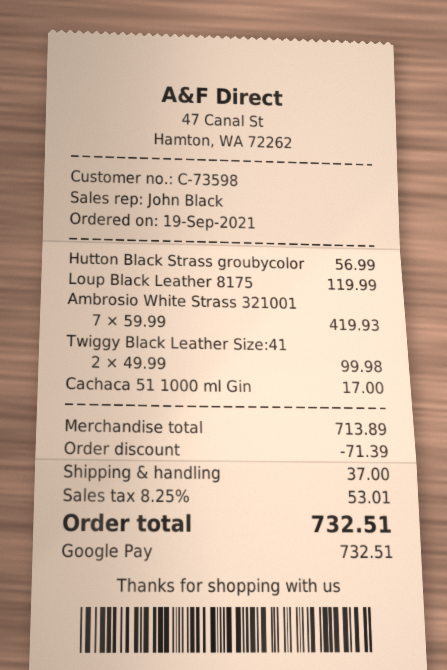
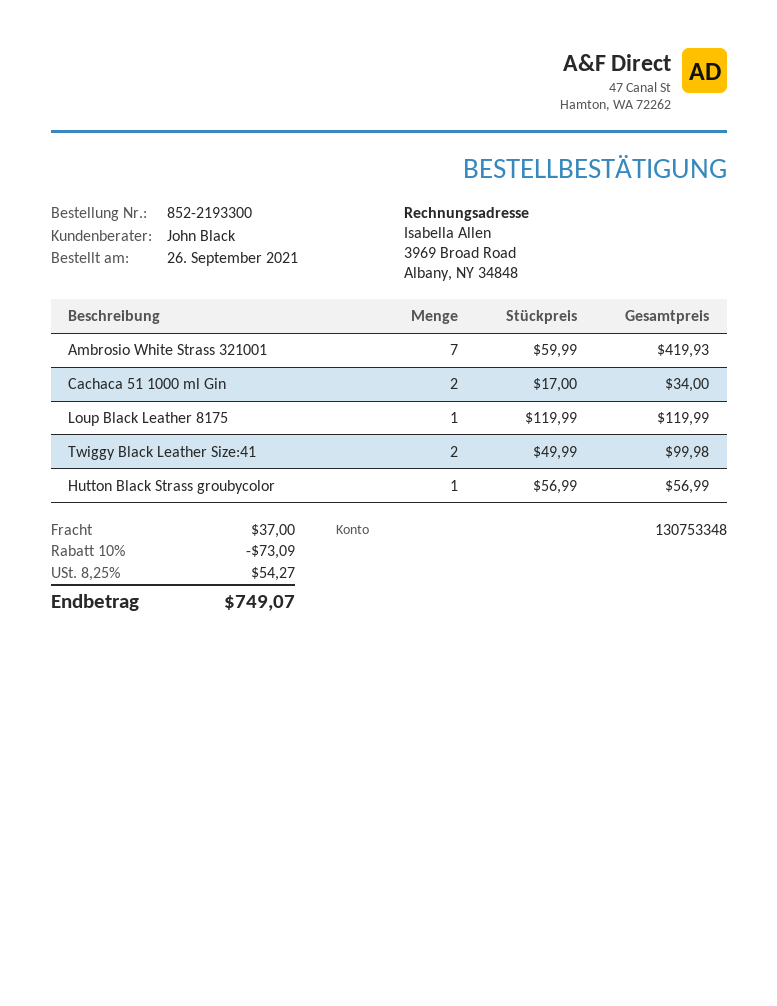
order date: 2021-09-19 -> 2021-09-26
Cachaca 51 1000 ml Gin: 1 x 17.00 = 17.00 -> 2 x 17.00 = 34.00
discount: 71.39 -> 73.09
tax: 8.25% = 53.01 -> 8.25% = 54.27
total: 732.51 -> 749.07

